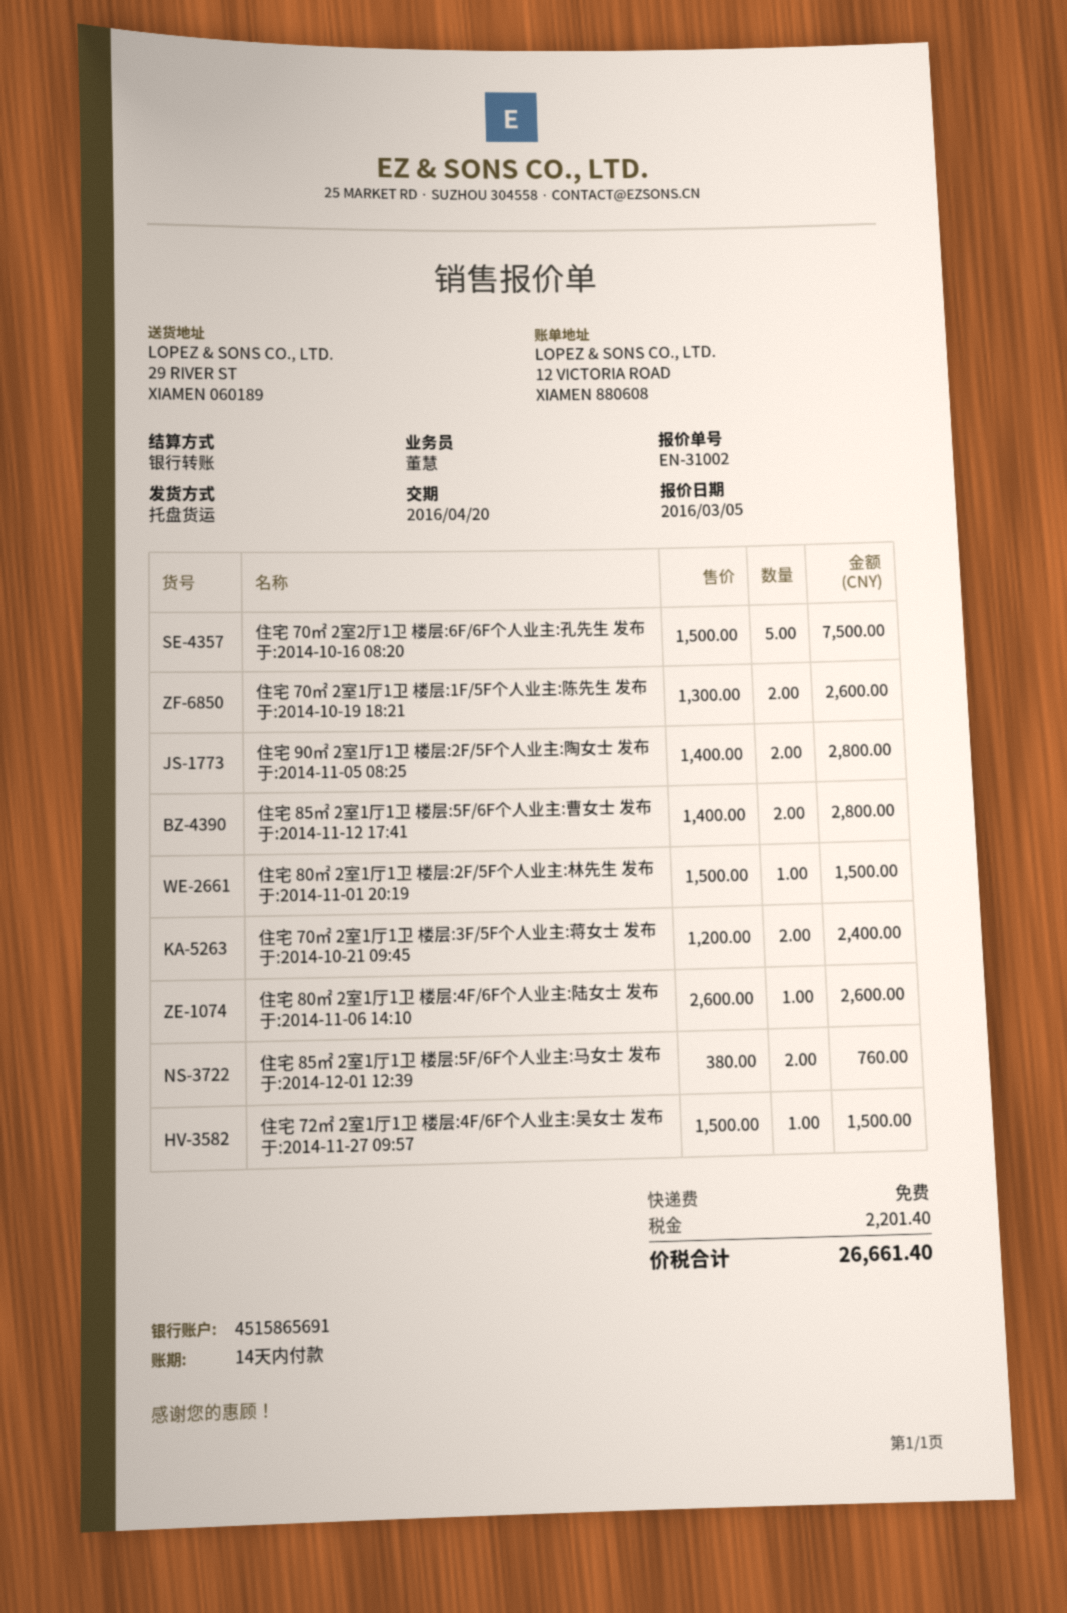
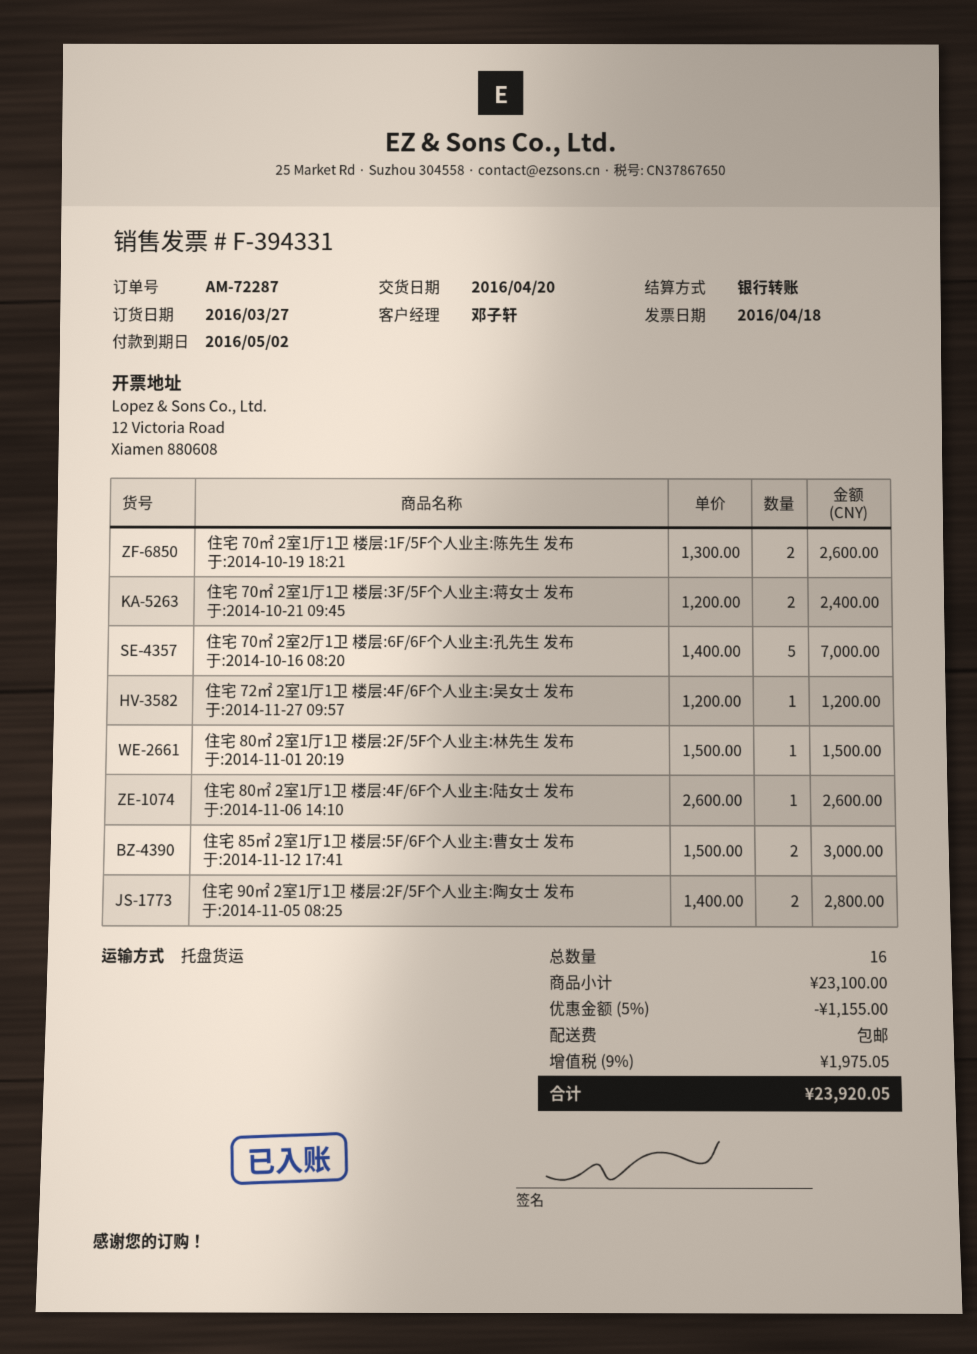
sales rep: 董慧 -> 邓子轩
住宅 70㎡ 2室2厅1卫 楼层:6F/6F个人业主:孔先生 发布于:2014-10-16 08:20: 5 x 1500.00 = 7500.00 -> 5 x 1400.00 = 7000.00
住宅 85㎡ 2室1厅1卫 楼层:5F/6F个人业主:曹女士 发布于:2014-11-12 17:41: 2 x 1400.00 = 2800.00 -> 2 x 1500.00 = 3000.00
住宅 85㎡ 2室1厅1卫 楼层:5F/6F个人业主:马女士 发布于:2014-12-01 12:39: 2 x 380.00 = 760.00 -> none
住宅 72㎡ 2室1厅1卫 楼层:4F/6F个人业主:吴女士 发布于:2014-11-27 09:57: 1 x 1500.00 = 1500.00 -> 1 x 1200.00 = 1200.00
discount: none -> 5% = 1155.00
tax: 2201.40 -> 1975.05
total: 26661.40 -> 23920.05

